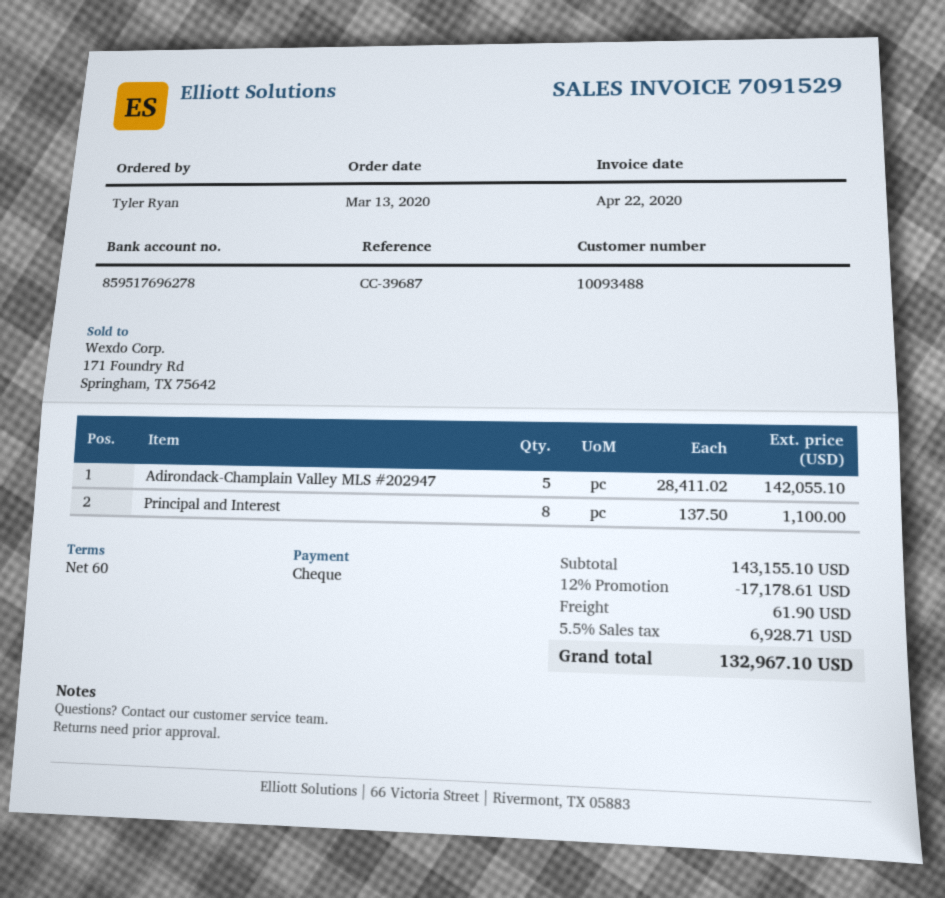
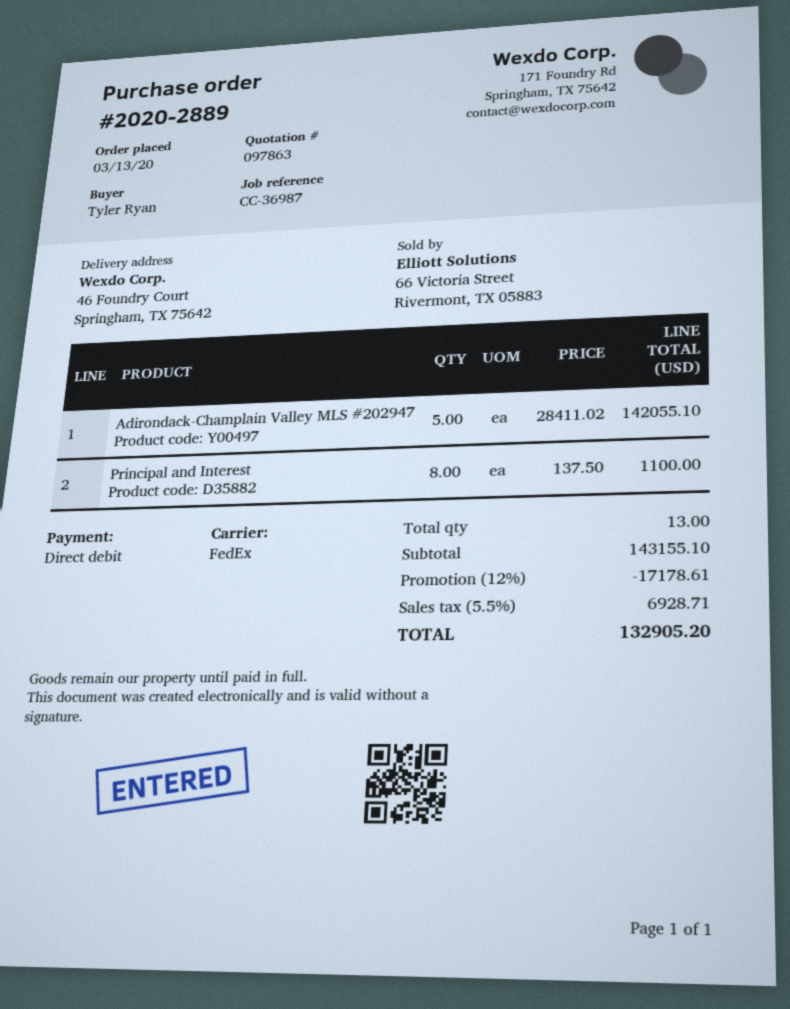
reference: CC-39687 -> CC-36987
payment method: cheque -> direct debit
shipping: 61.90 -> none
total: 132967.10 -> 132905.20

